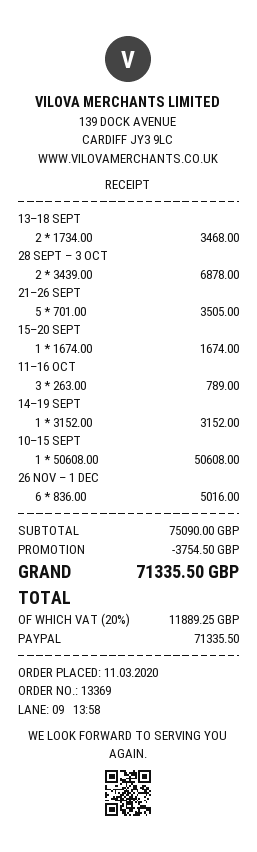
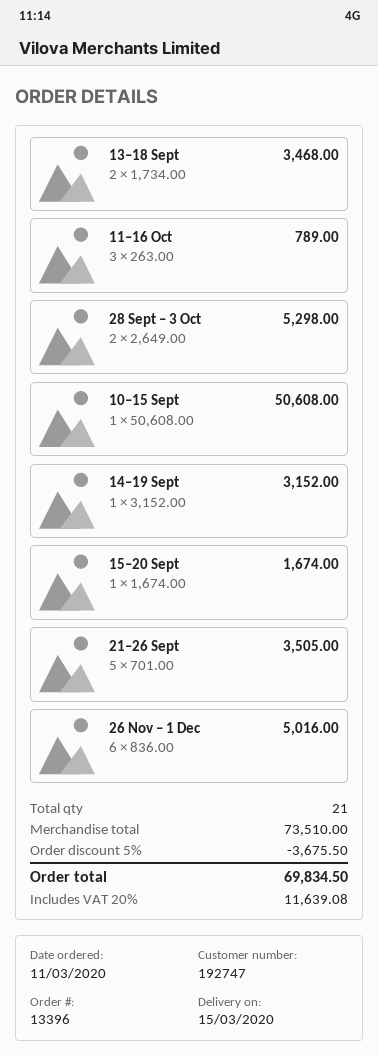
order number: 13369 -> 13396
28 SEPT – 3 OCT: 2 x 3439.00 = 6878.00 -> 2 x 2649.00 = 5298.00
subtotal: 75090.00 -> 73510.00
discount: 3754.50 -> 3675.50
tax: 20% = 11889.25 -> 20% = 11639.08
total: 71335.50 -> 69834.50

